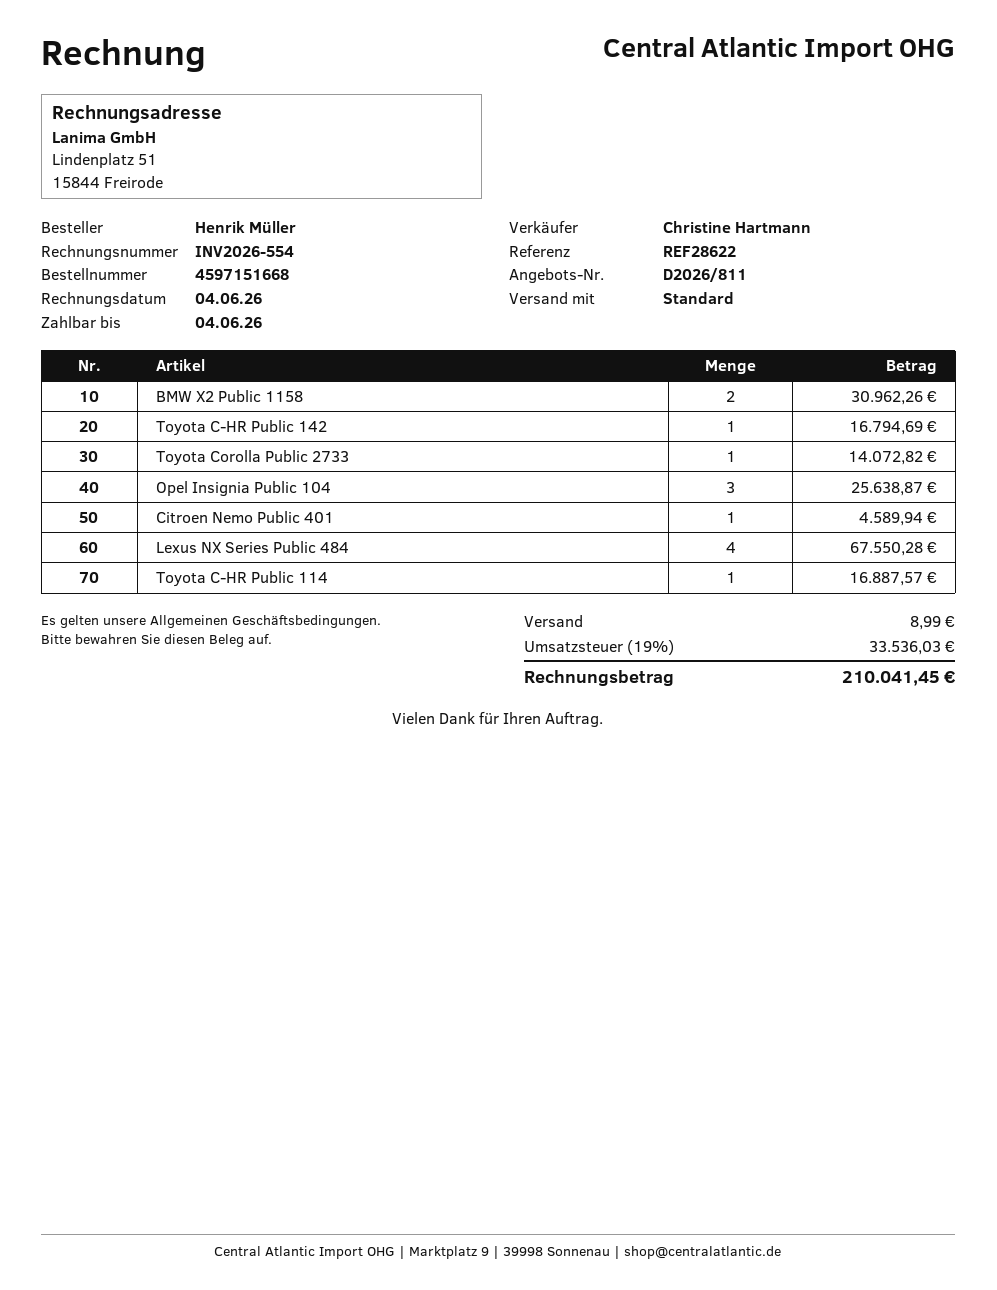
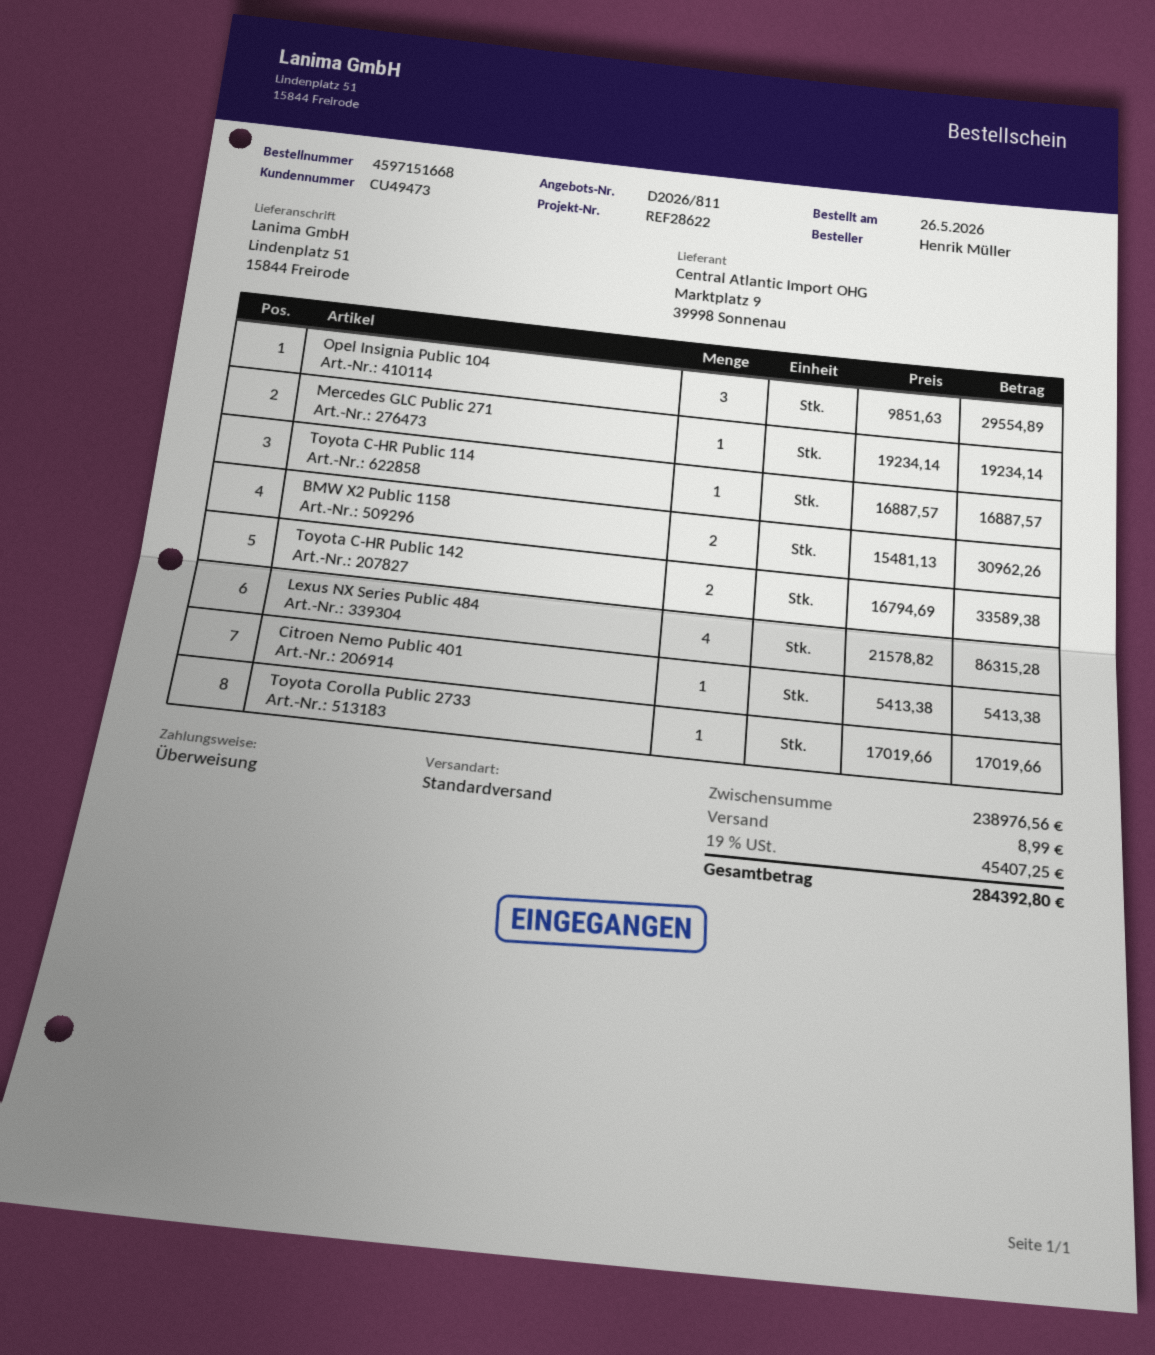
Toyota C-HR Public 142: 1 for 16794.69 -> 2 for 33589.38
Toyota Corolla Public 2733: 1 for 14072.82 -> 1 for 17019.66
Opel Insignia Public 104: 3 for 25638.87 -> 3 for 29554.89
Citroen Nemo Public 401: 1 for 4589.94 -> 1 for 5413.38
Lexus NX Series Public 484: 4 for 67550.28 -> 4 for 86315.28
Mercedes GLC Public 271: none -> 1 for 19234.14
tax: 19% = 33536.03 -> 19% = 45407.25
total: 210041.45 -> 284392.80

